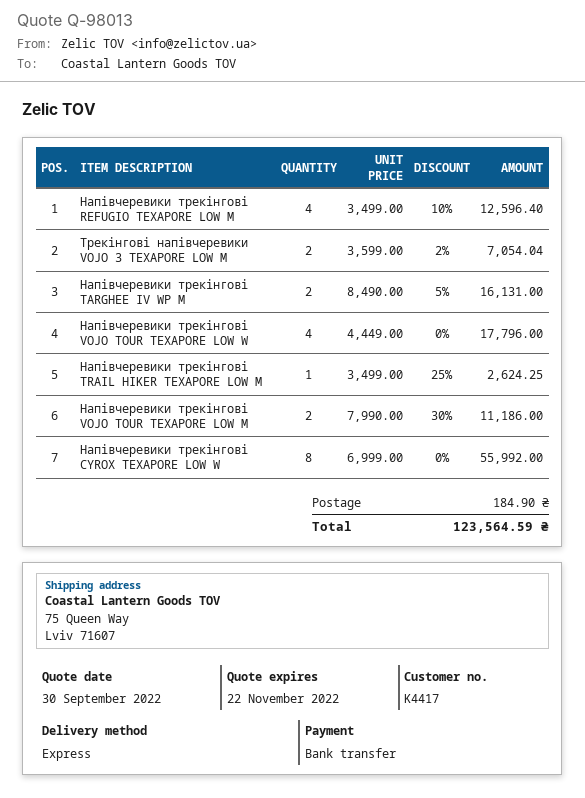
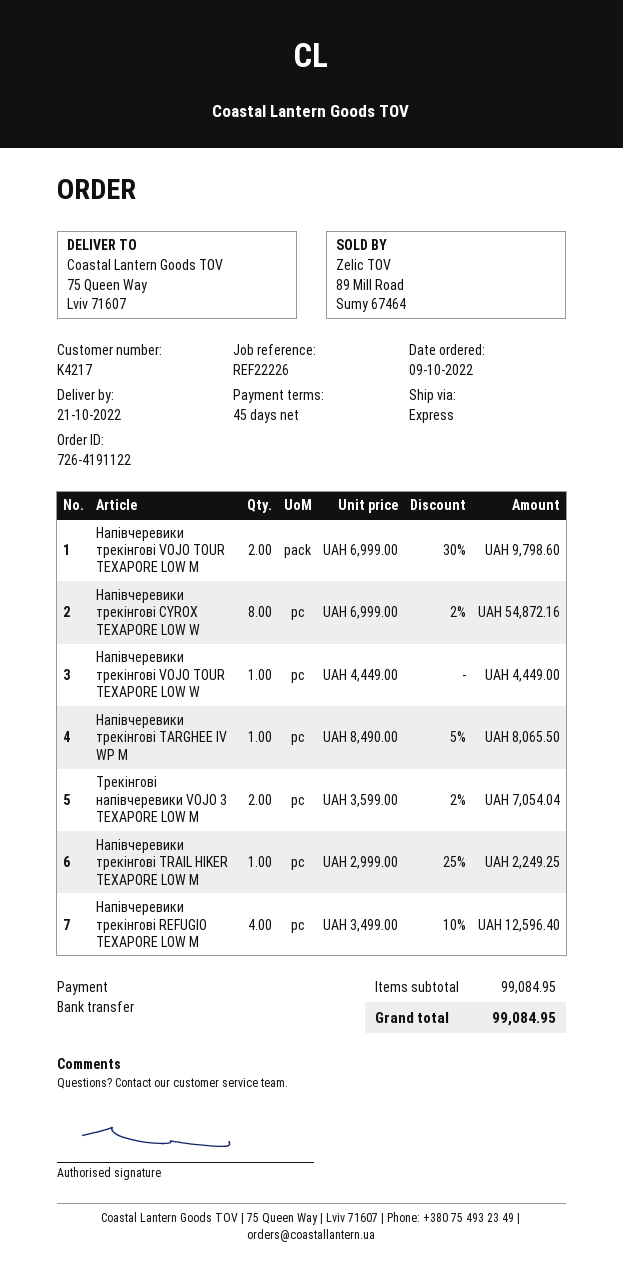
customer number: K4417 -> K4217
Напівчеревики трекінгові TARGHEE IV WP M: 2 x 8490.00 - 5% = 16131.00 -> 1 x 8490.00 - 5% = 8065.50
Напівчеревики трекінгові VOJO TOUR TEXAPORE LOW W: 4 x 4449.00 = 17796.00 -> 1 x 4449.00 = 4449.00
Напівчеревики трекінгові TRAIL HIKER TEXAPORE LOW M: 1 x 3499.00 - 25% = 2624.25 -> 1 x 2999.00 - 25% = 2249.25
Напівчеревики трекінгові VOJO TOUR TEXAPORE LOW M: 2 x 7990.00 - 30% = 11186.00 -> 2 x 6999.00 - 30% = 9798.60
Напівчеревики трекінгові CYROX TEXAPORE LOW W: 8 x 6999.00 = 55992.00 -> 8 x 6999.00 - 2% = 54872.16
shipping: 184.90 -> none
total: 123564.59 -> 99084.95

